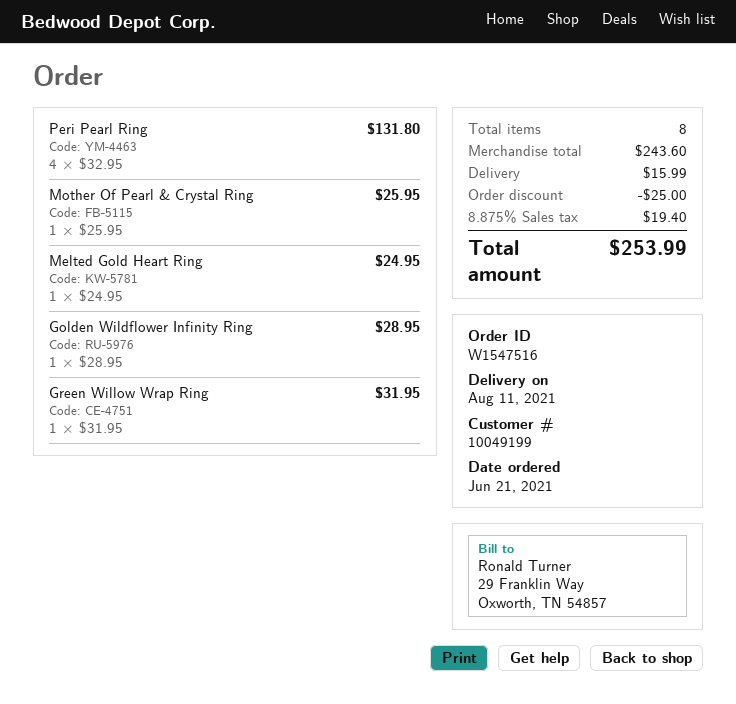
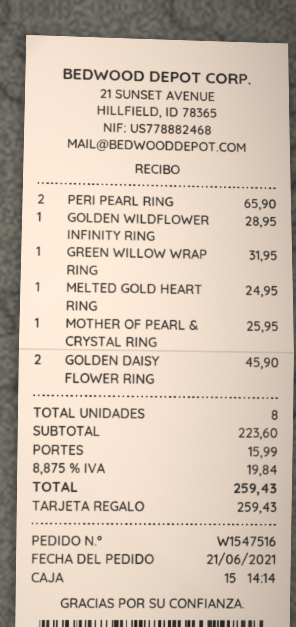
Peri Pearl Ring: 4 for 131.80 -> 2 for 65.90
GOLDEN DAISY FLOWER RING: none -> 2 for 45.90
subtotal: 243.60 -> 223.60
discount: 25.00 -> none
tax: 8.875% = 19.40 -> 8.875% = 19.84
total: 253.99 -> 259.43

